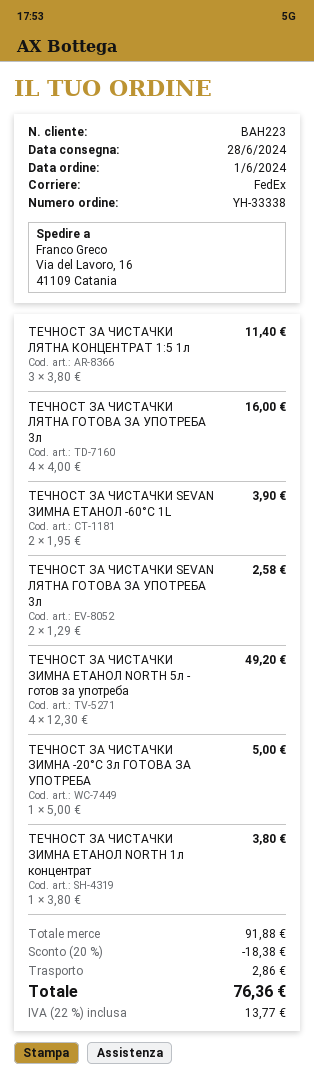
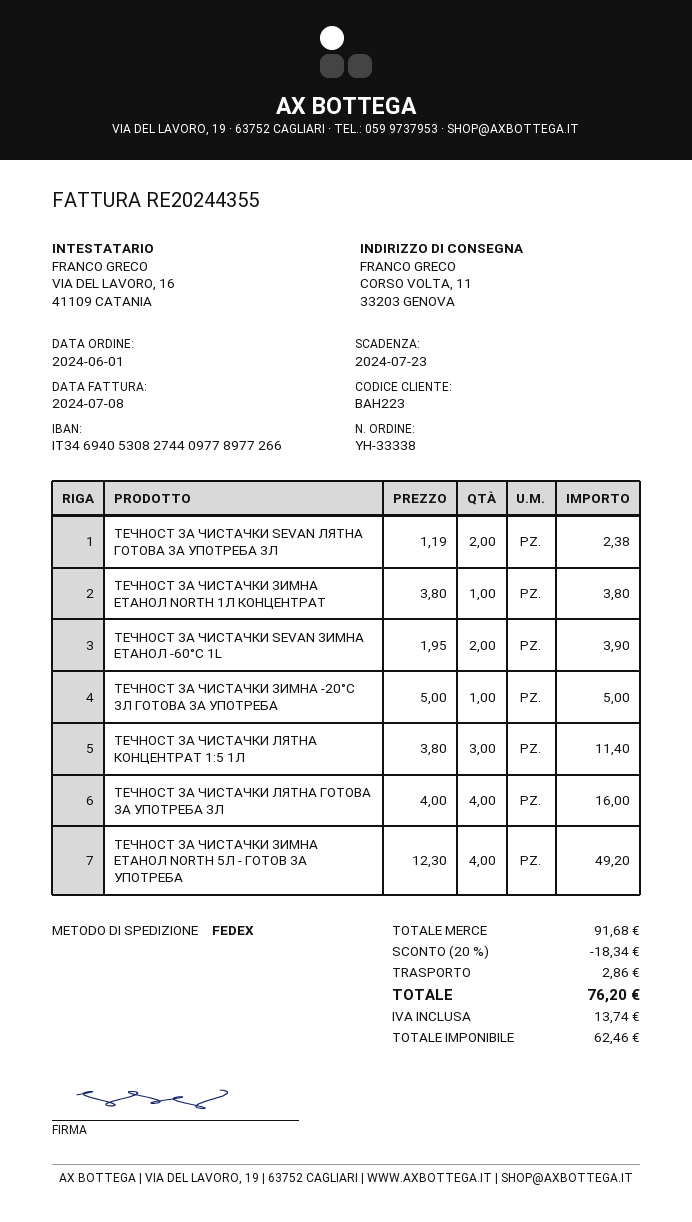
ship to: Via del Lavoro, 16, 41109 Catania -> CORSO VOLTA, 11, 33203 GENOVA
ТЕЧНОСТ ЗА ЧИСТАЧКИ SEVAN ЛЯТНА ГОТОВА ЗА УПОТРЕБА 3л: 2 x 1.29 = 2.58 -> 2 x 1.19 = 2.38
subtotal: 91.88 -> 91.68
discount: 20% = 18.38 -> 20% = 18.34
tax: 13.77 -> 13.74
total: 76.36 -> 76.20

